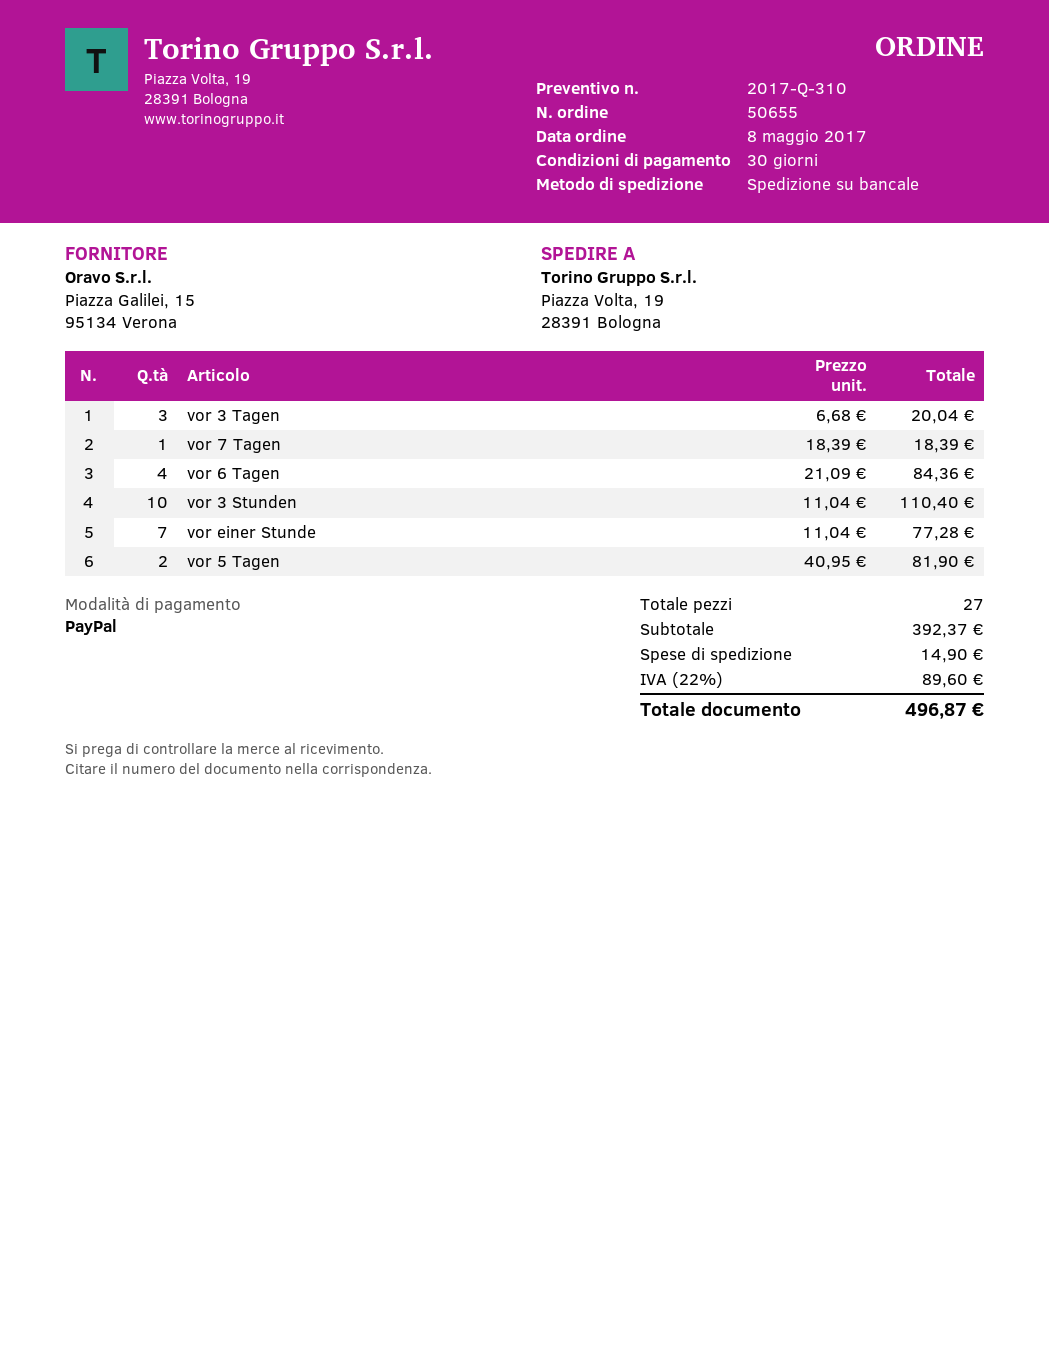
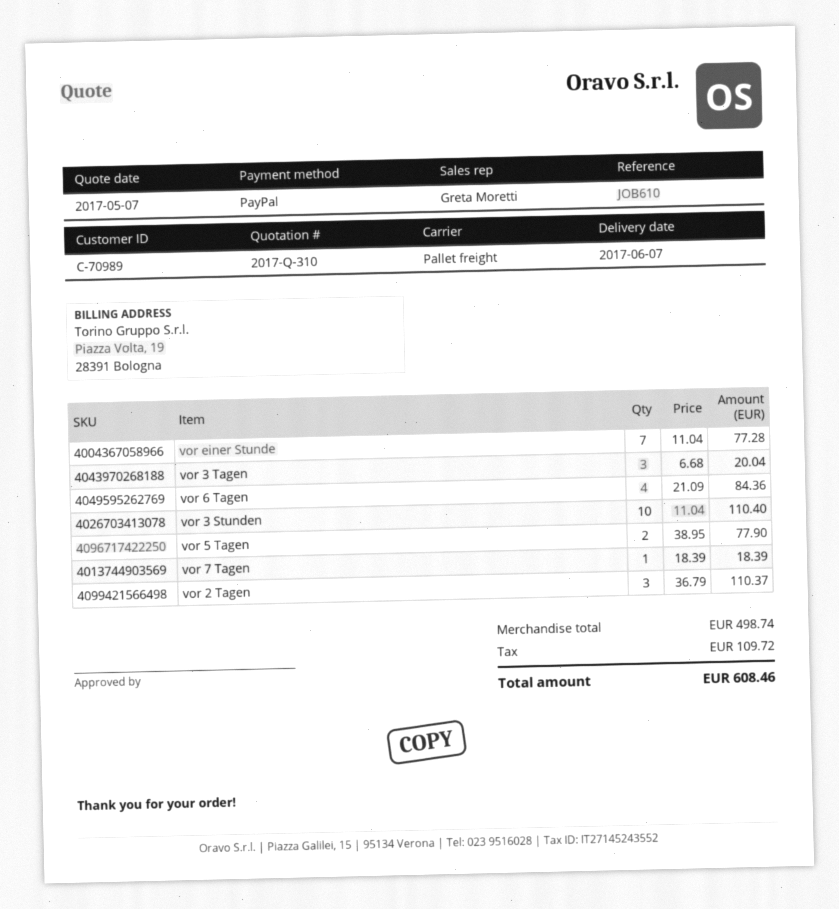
vor 5 Tagen: 2 x 40.95 = 81.90 -> 2 x 38.95 = 77.90
vor 2 Tagen: none -> 3 x 36.79 = 110.37
subtotal: 392.37 -> 498.74
shipping: 14.90 -> none
tax: 89.60 -> 109.72
total: 496.87 -> 608.46

